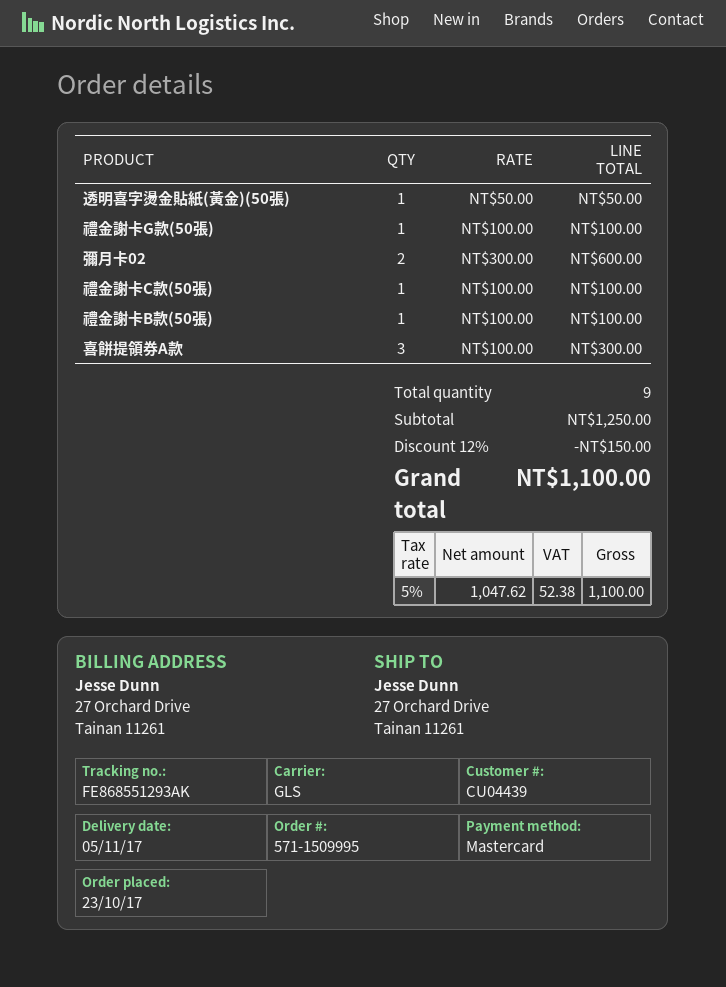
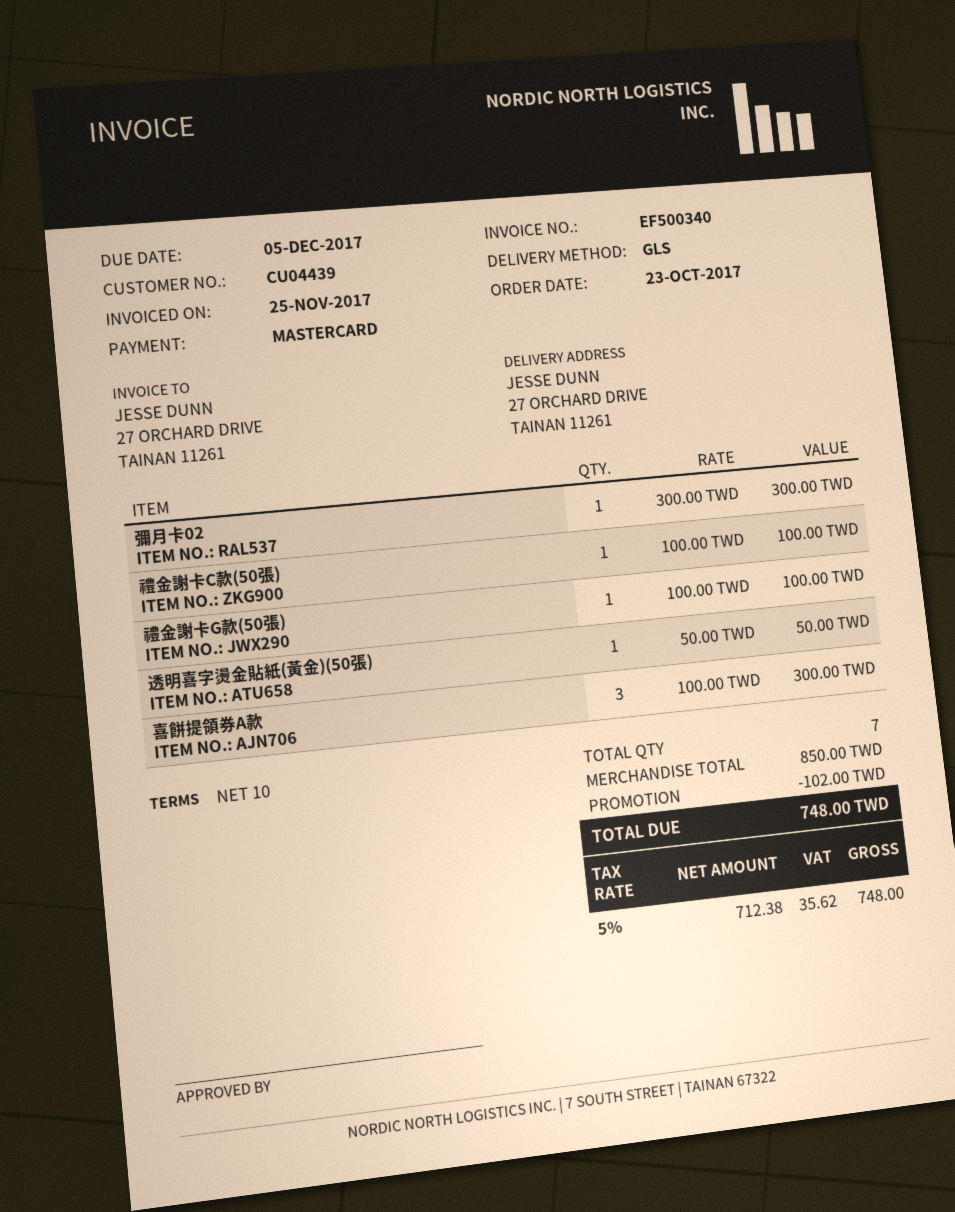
彌月卡02: 2 x 300.00 = 600.00 -> 1 x 300.00 = 300.00
禮金謝卡B款(50張): 1 x 100.00 = 100.00 -> none
total quantity: 9 -> 7
subtotal: 1250.00 -> 850.00
discount: 150.00 -> 102.00
net: 1047.62 -> 712.38
tax: 5% = 52.38 -> 5% = 35.62
total: 1100.00 -> 748.00

